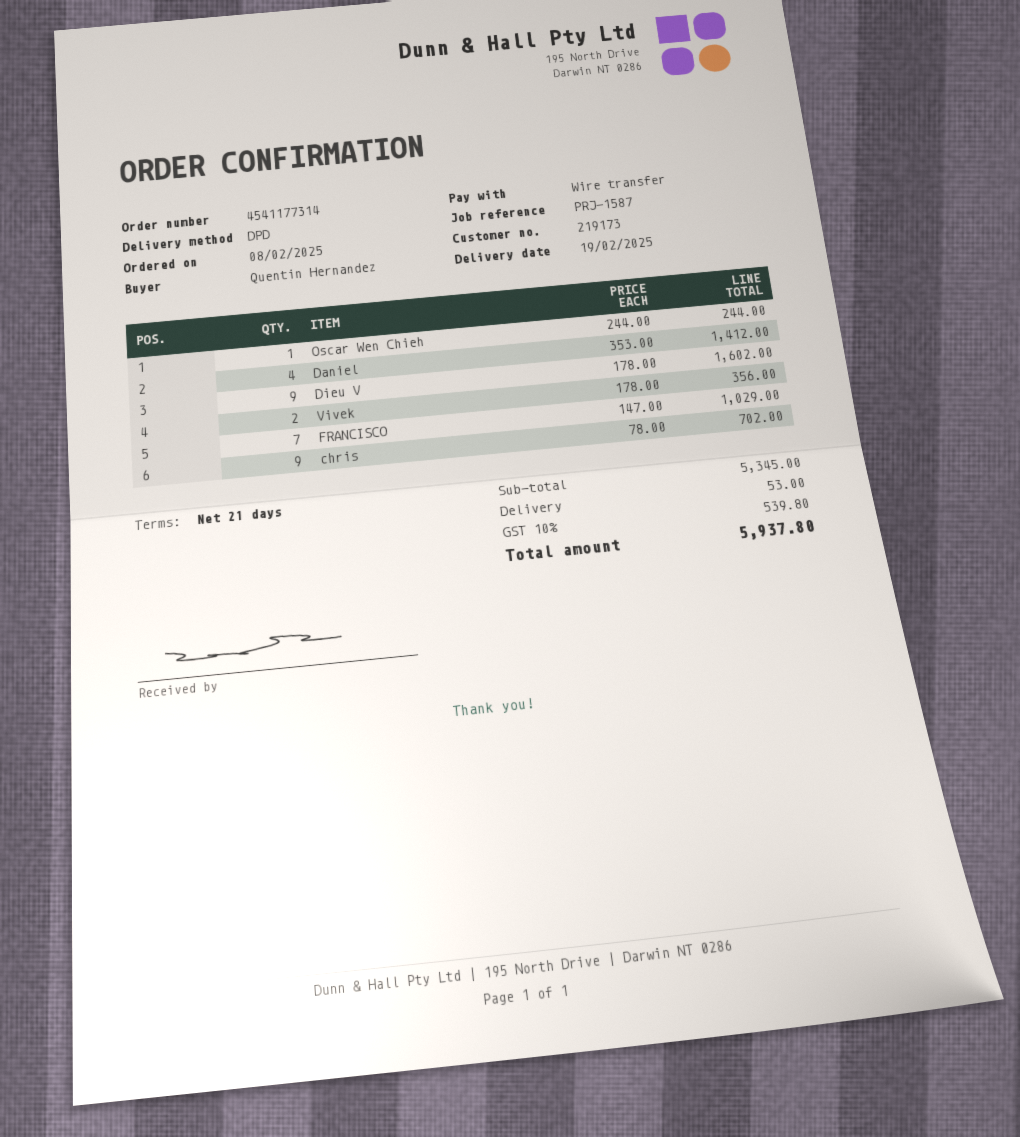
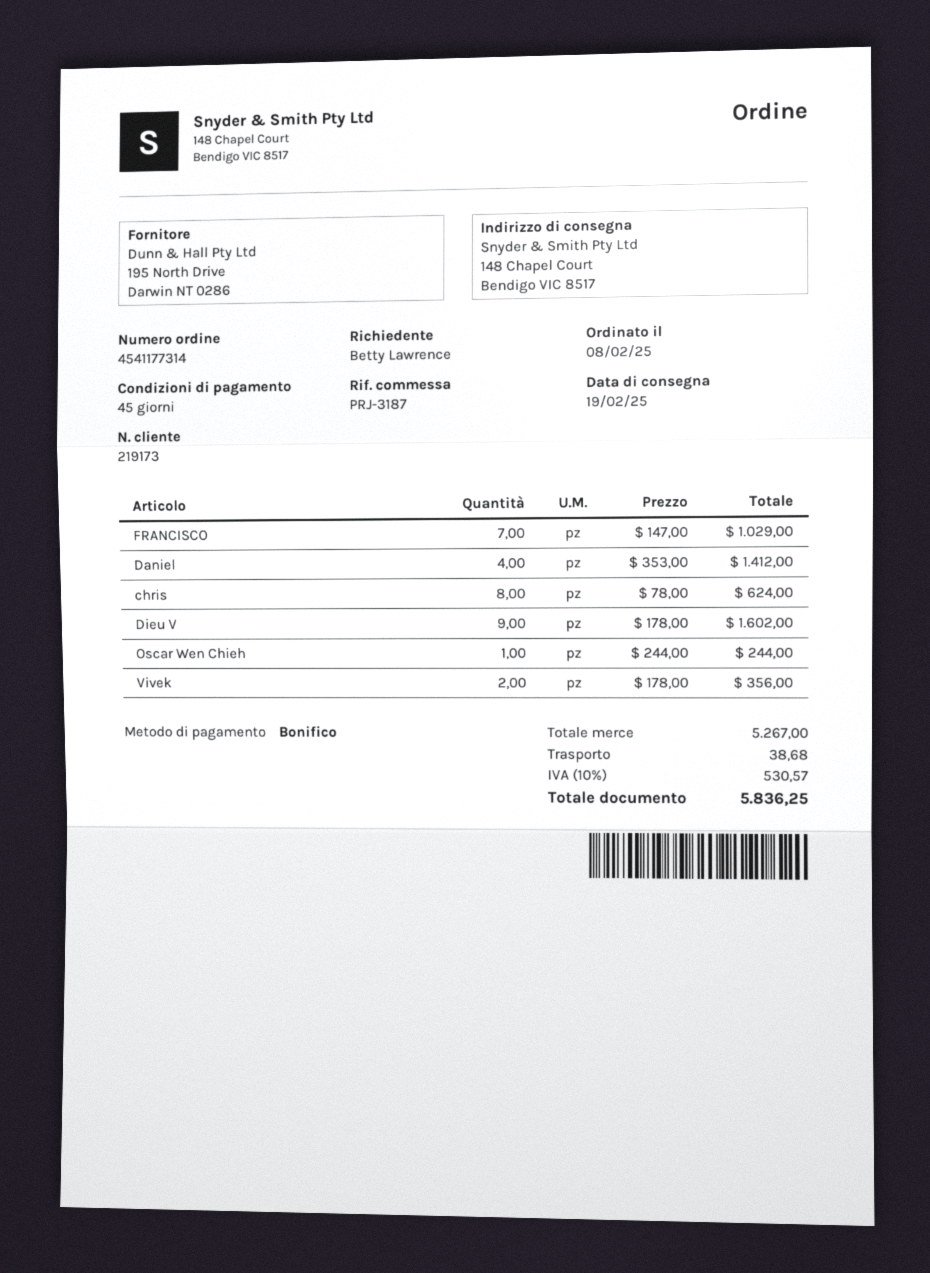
payment terms: 21 days -> 45 days
reference: PRJ-1587 -> PRJ-3187
ordered by: Quentin Hernandez -> Betty Lawrence
chris: 9 x 78.00 = 702.00 -> 8 x 78.00 = 624.00
subtotal: 5345.00 -> 5267.00
shipping: 53.00 -> 38.68
tax: 10% = 539.80 -> 10% = 530.57
total: 5937.80 -> 5836.25

